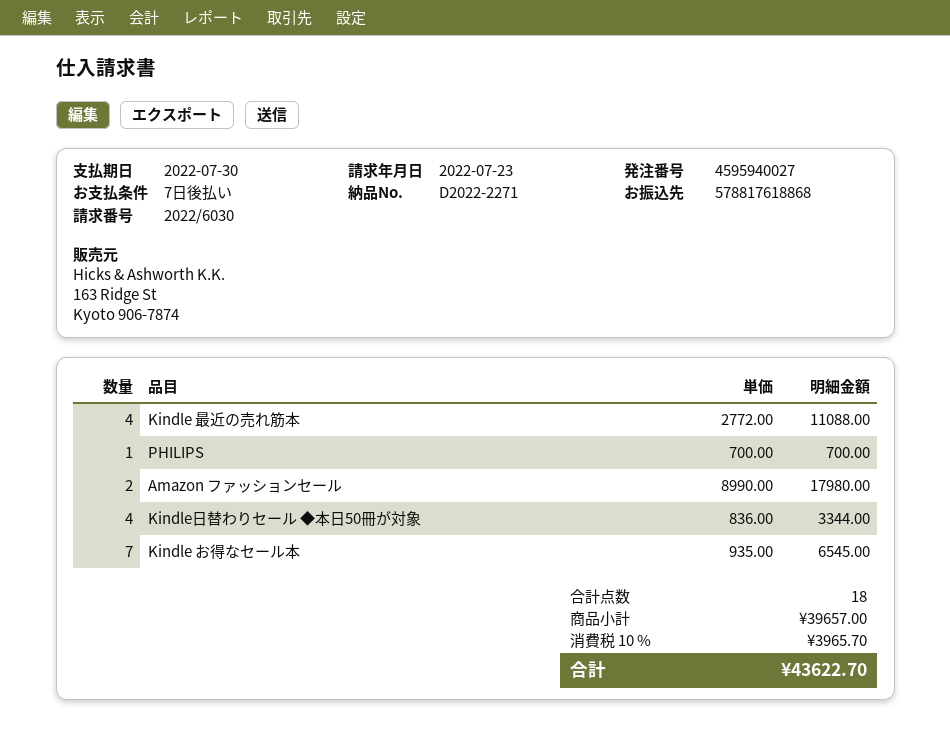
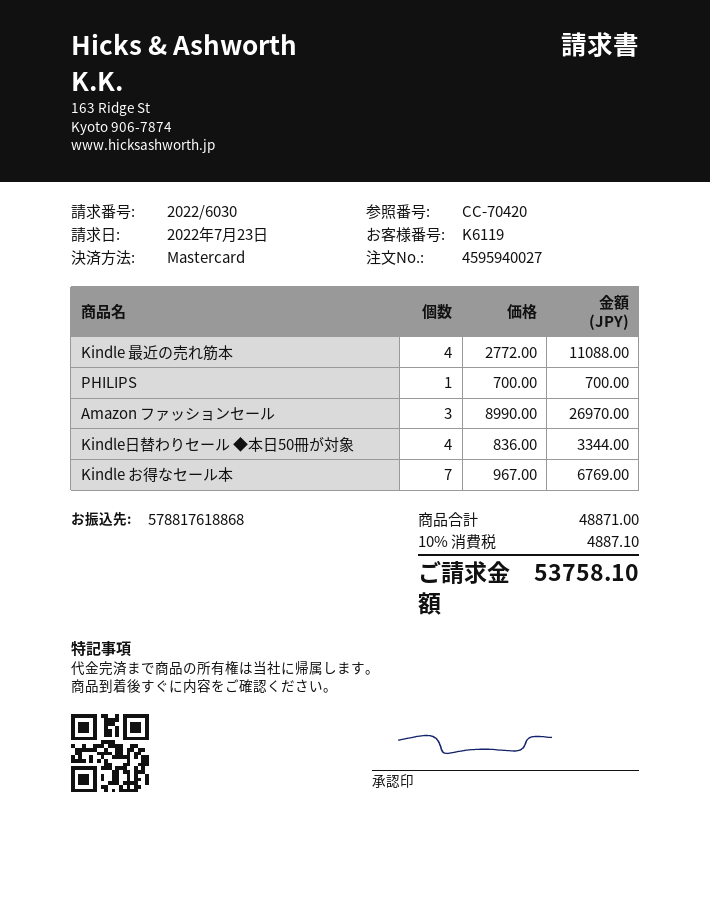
Amazon ファッションセール: 2 x 8990.00 = 17980.00 -> 3 x 8990.00 = 26970.00
Kindle お得なセール本: 7 x 935.00 = 6545.00 -> 7 x 967.00 = 6769.00
subtotal: 39657.00 -> 48871.00
tax: 10% = 3965.70 -> 10% = 4887.10
total: 43622.70 -> 53758.10

